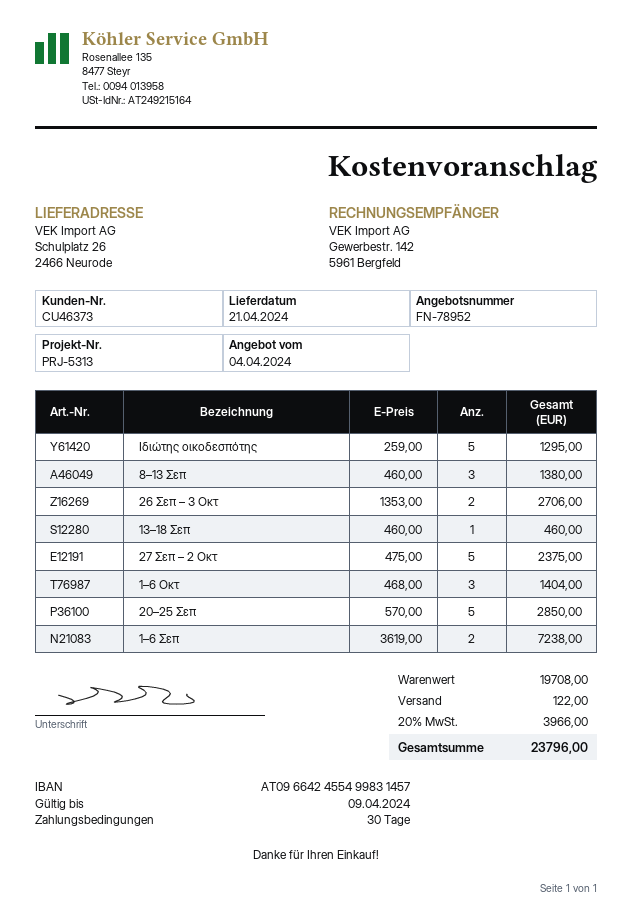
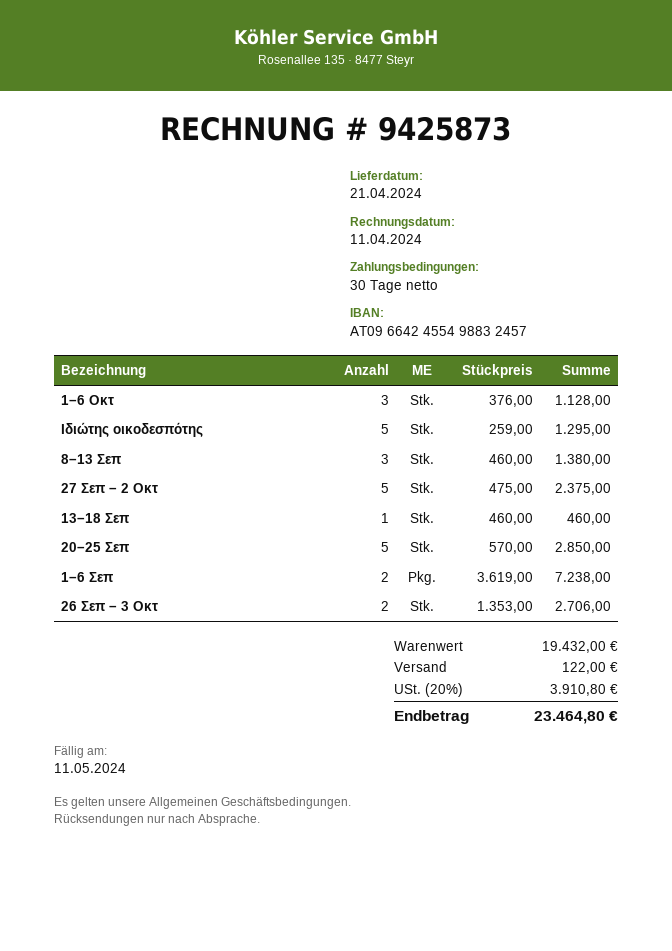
bank account: AT096642455499831457 -> AT096642455498832457
1–6 Οκτ: 3 x 468.00 = 1404.00 -> 3 x 376.00 = 1128.00
subtotal: 19708.00 -> 19432.00
tax: 20% = 3966.00 -> 20% = 3910.80
total: 23796.00 -> 23464.80

